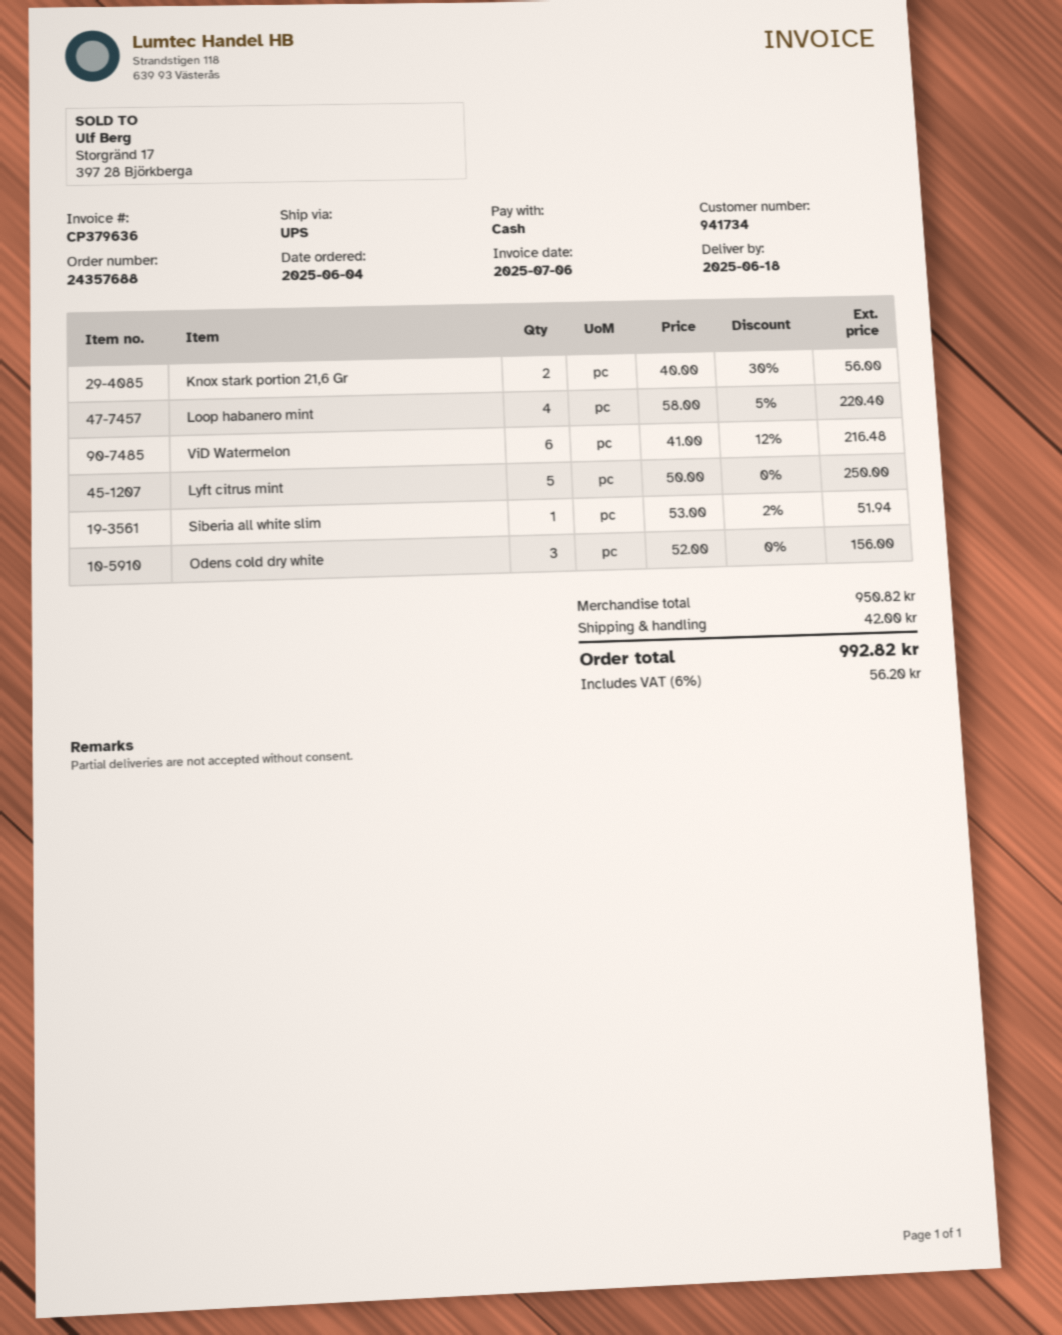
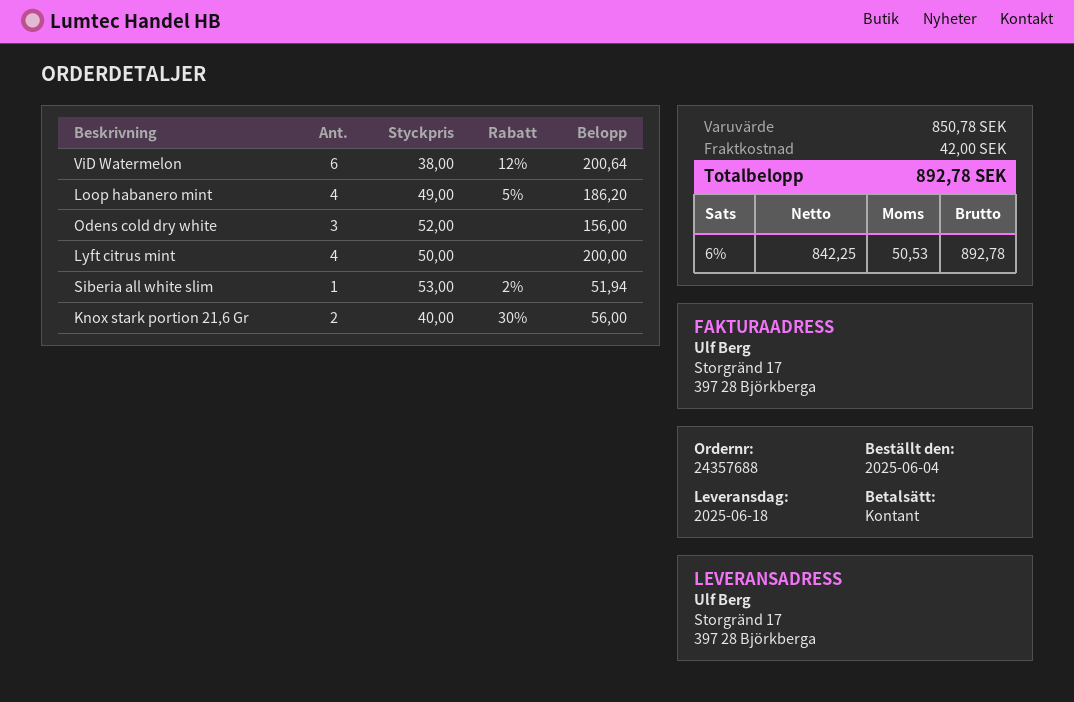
Loop habanero mint: 4 x 58.00 - 5% = 220.40 -> 4 x 49.00 - 5% = 186.20
ViD Watermelon: 6 x 41.00 - 12% = 216.48 -> 6 x 38.00 - 12% = 200.64
Lyft citrus mint: 5 x 50.00 = 250.00 -> 4 x 50.00 = 200.00
subtotal: 950.82 -> 850.78
tax: 6% = 56.20 -> 6% = 50.53
total: 992.82 -> 892.78

